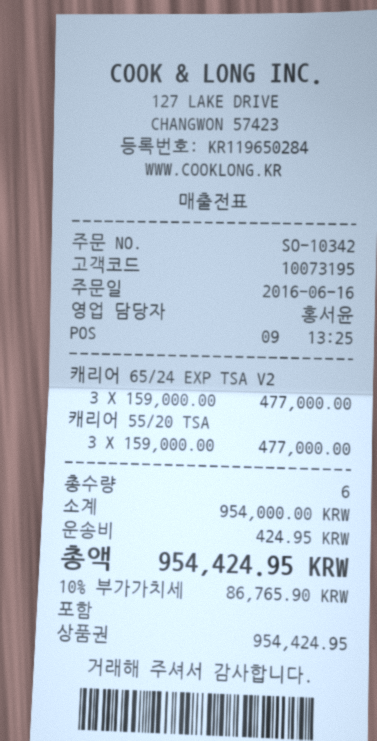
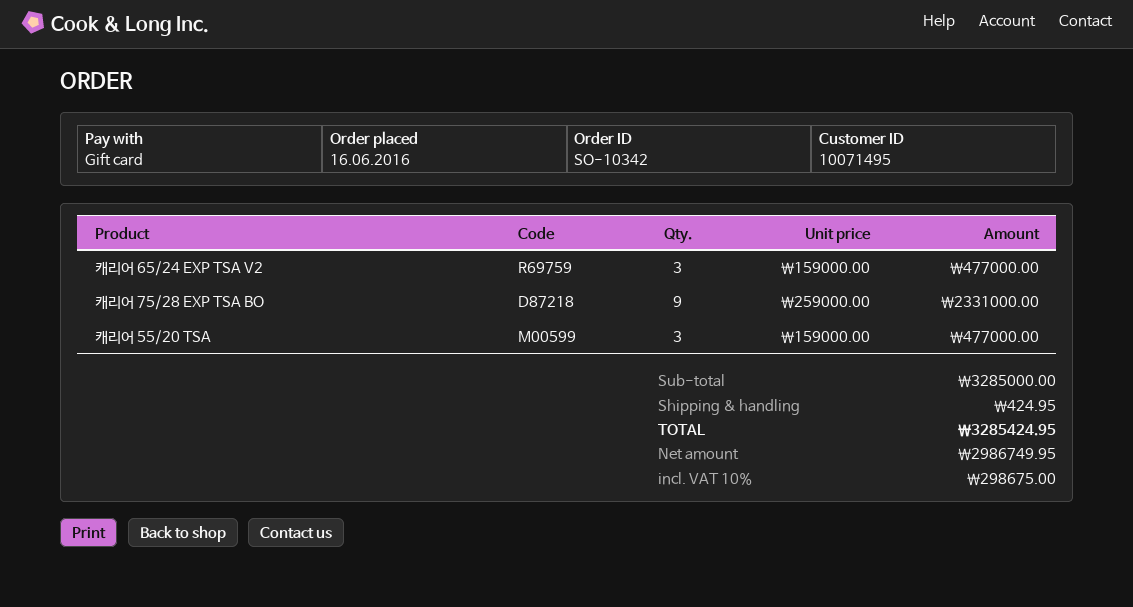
customer number: 10073195 -> 10071495
캐리어 75/28 EXP TSA BO: none -> 9 x 259000.00 = 2331000.00
subtotal: 954000.00 -> 3285000.00
tax: 10% = 86765.90 -> 10% = 298675.00
total: 954424.95 -> 3285424.95

